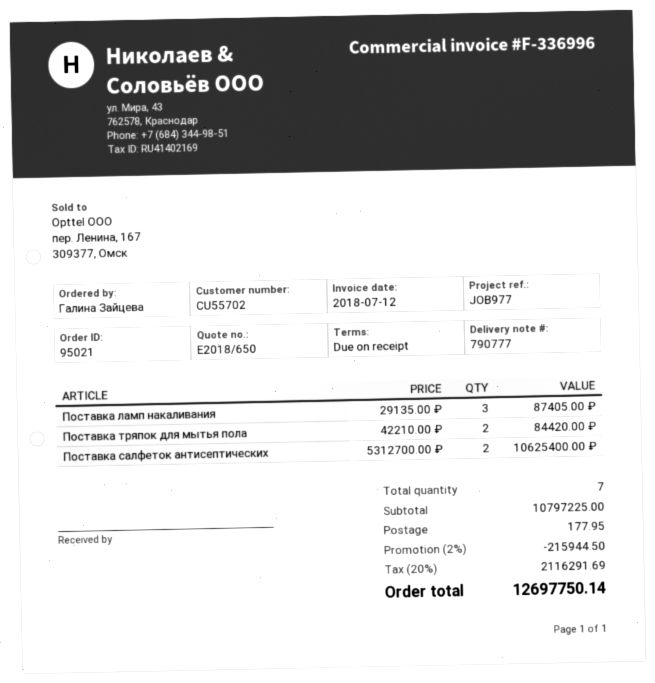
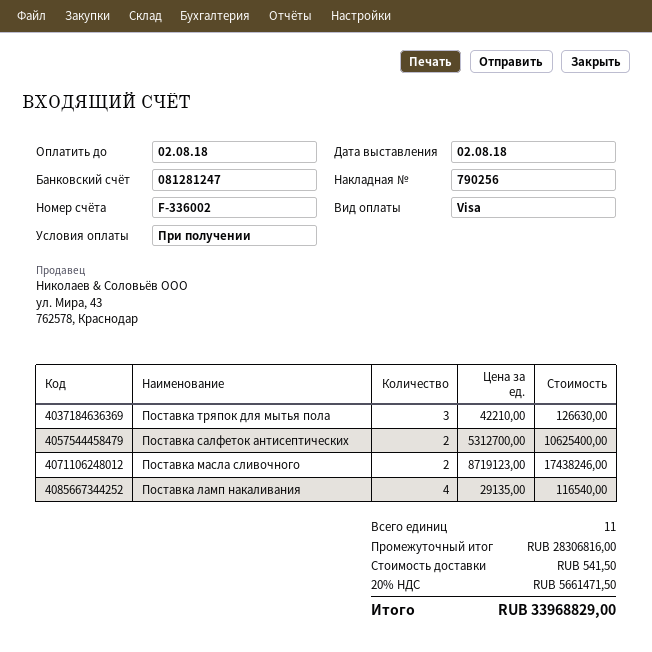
delivery note number: 790777 -> 790256
invoice number: F-336996 -> F-336002
invoice date: 2018-07-12 -> 2018-08-02
Поставка ламп накаливания: 3 x 29135.00 = 87405.00 -> 4 x 29135.00 = 116540.00
Поставка тряпок для мытья пола: 2 x 42210.00 = 84420.00 -> 3 x 42210.00 = 126630.00
Поставка масла сливочного: none -> 2 x 8719123.00 = 17438246.00
total quantity: 7 -> 11
subtotal: 10797225.00 -> 28306816.00
discount: 2% = 215944.50 -> none
shipping: 177.95 -> 541.50
tax: 20% = 2116291.69 -> 20% = 5661471.50
total: 12697750.14 -> 33968829.00

